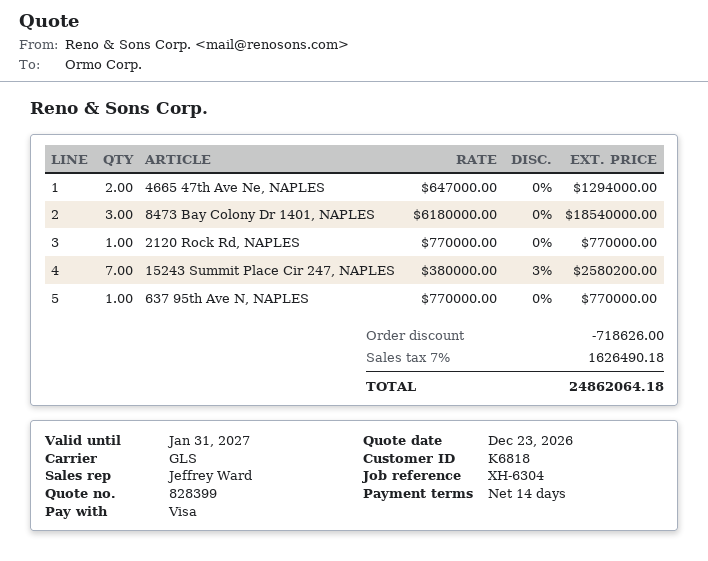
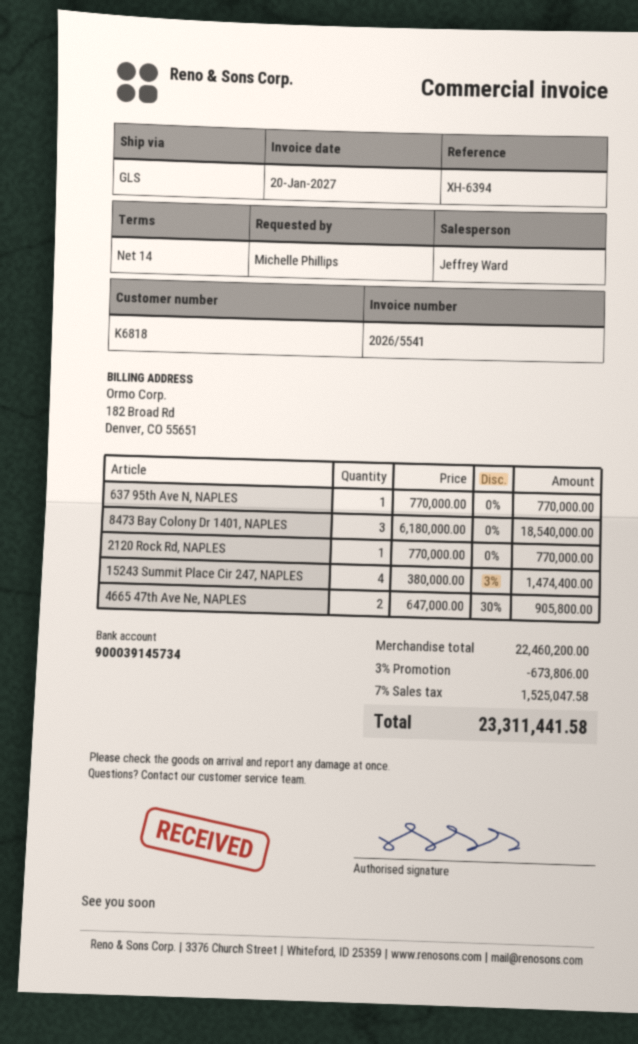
reference: XH-6304 -> XH-6394
4665 47th Ave Ne, NAPLES: 2 x 647000.00 = 1294000.00 -> 2 x 647000.00 - 30% = 905800.00
15243 Summit Place Cir 247, NAPLES: 7 x 380000.00 - 3% = 2580200.00 -> 4 x 380000.00 - 3% = 1474400.00
discount: 718626.00 -> 673806.00
tax: 7% = 1626490.18 -> 7% = 1525047.58
total: 24862064.18 -> 23311441.58

